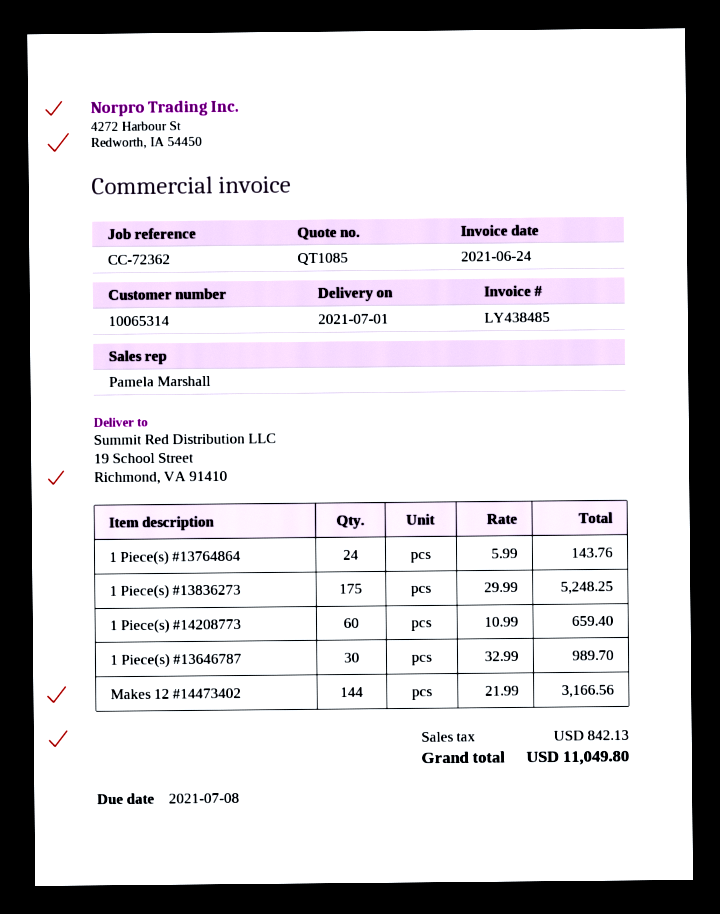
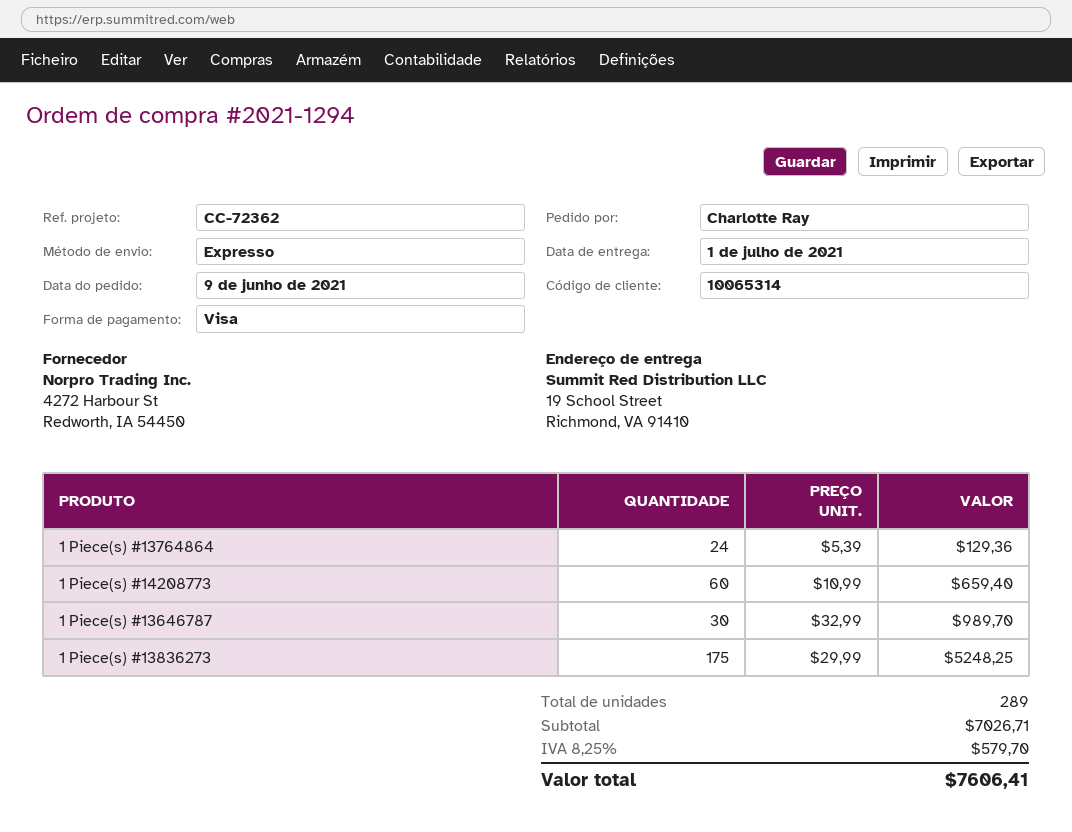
1 Piece(s) #13764864: 24 x 5.99 = 143.76 -> 24 x 5.39 = 129.36
Makes 12 #14473402: 144 x 21.99 = 3166.56 -> none
tax: 842.13 -> 579.70
total: 11049.80 -> 7606.41

